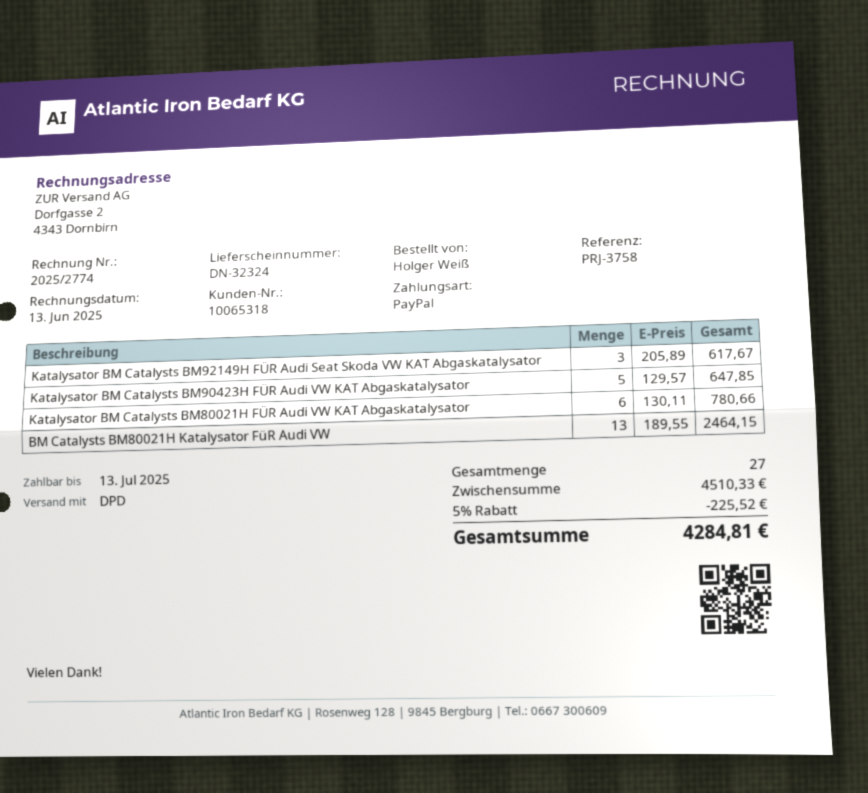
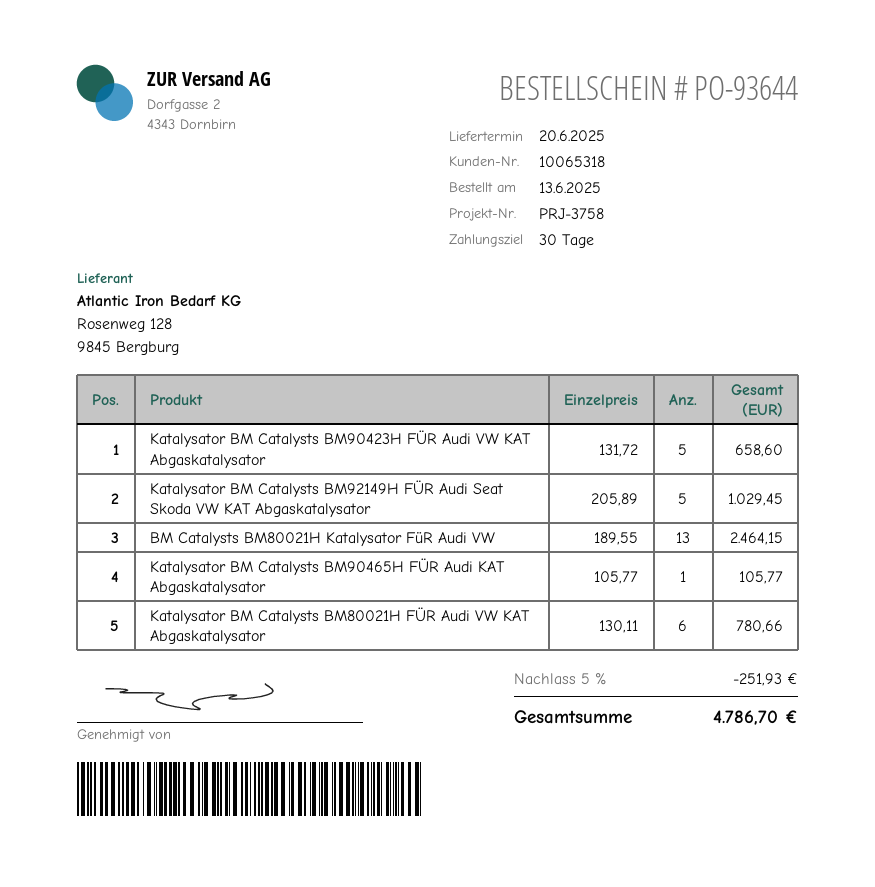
Katalysator BM Catalysts BM92149H FÜR Audi Seat Skoda VW KAT Abgaskatalysator: 3 x 205.89 = 617.67 -> 5 x 205.89 = 1029.45
Katalysator BM Catalysts BM90423H FÜR Audi VW KAT Abgaskatalysator: 5 x 129.57 = 647.85 -> 5 x 131.72 = 658.60
Katalysator BM Catalysts BM90465H FÜR Audi KAT Abgaskatalysator: none -> 1 x 105.77 = 105.77
discount: 5% = 225.52 -> 5% = 251.93
total: 4284.81 -> 4786.70

